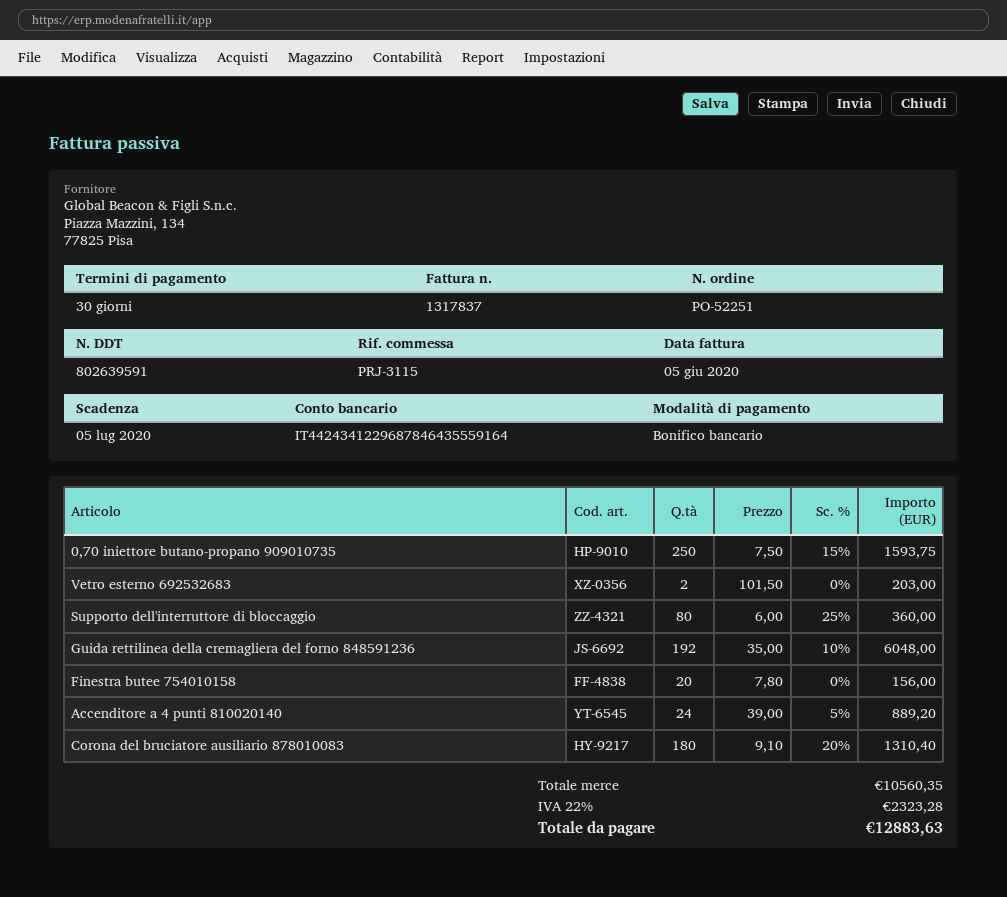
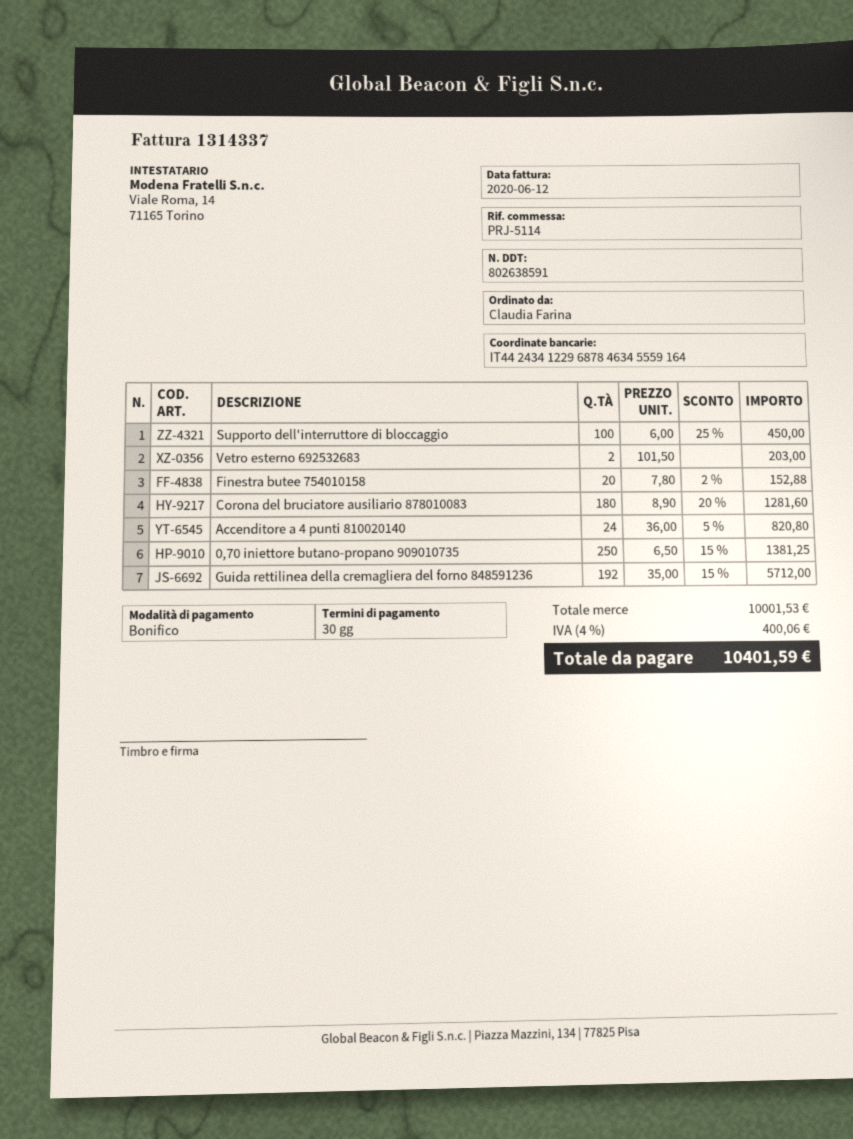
delivery note number: 802639591 -> 802638591
invoice number: 1317837 -> 1314337
invoice date: 2020-06-05 -> 2020-06-12
reference: PRJ-3115 -> PRJ-5114
bank account: IT4424341229687846435559164 -> IT4424341229687846345559164
0,70 iniettore butano-propano 909010735: 250 x 7.50 - 15% = 1593.75 -> 250 x 6.50 - 15% = 1381.25
Supporto dell'interruttore di bloccaggio: 80 x 6.00 - 25% = 360.00 -> 100 x 6.00 - 25% = 450.00
Guida rettilinea della cremagliera del forno 848591236: 192 x 35.00 - 10% = 6048.00 -> 192 x 35.00 - 15% = 5712.00
Finestra butee 754010158: 20 x 7.80 = 156.00 -> 20 x 7.80 - 2% = 152.88
Accenditore a 4 punti 810020140: 24 x 39.00 - 5% = 889.20 -> 24 x 36.00 - 5% = 820.80
Corona del bruciatore ausiliario 878010083: 180 x 9.10 - 20% = 1310.40 -> 180 x 8.90 - 20% = 1281.60
subtotal: 10560.35 -> 10001.53
tax: 22% = 2323.28 -> 4% = 400.06
total: 12883.63 -> 10401.59

